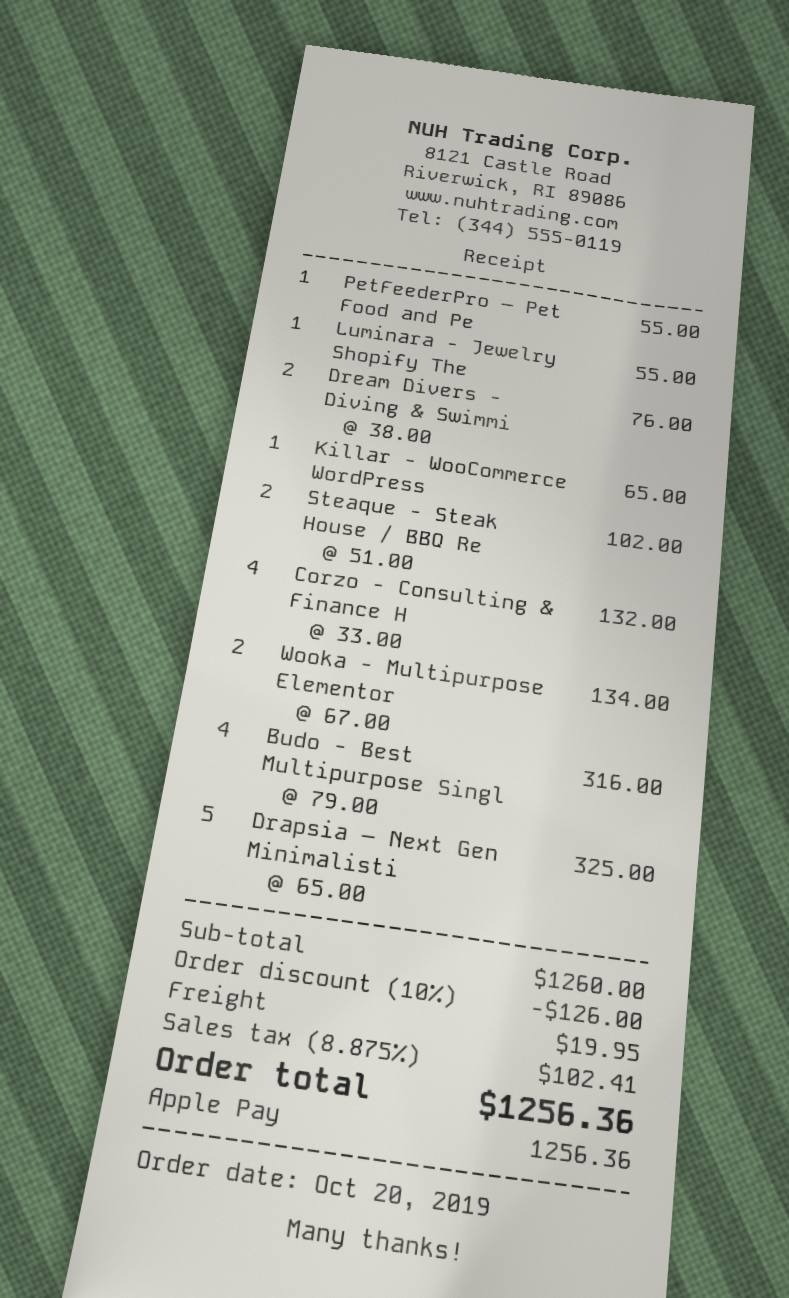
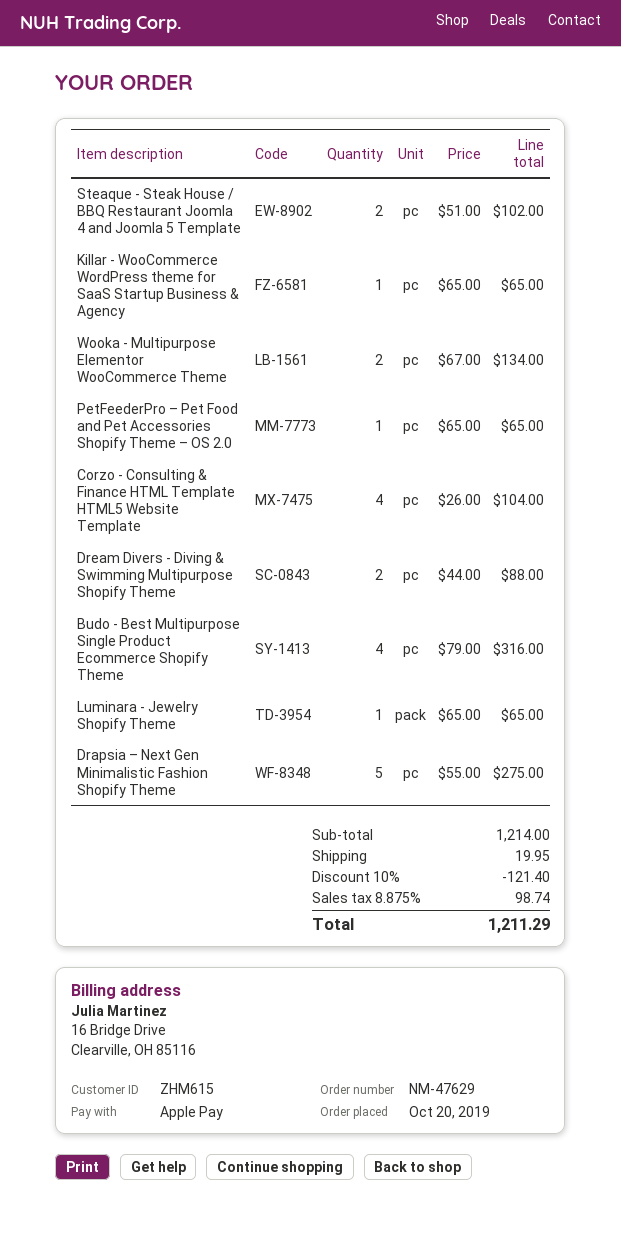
PetFeederPro – Pet Food and Pe: 1 x 55.00 = 55.00 -> 1 x 65.00 = 65.00
Luminara - Jewelry Shopify The: 1 x 55.00 = 55.00 -> 1 x 65.00 = 65.00
Dream Divers - Diving & Swimmi: 2 x 38.00 = 76.00 -> 2 x 44.00 = 88.00
Corzo - Consulting & Finance H: 4 x 33.00 = 132.00 -> 4 x 26.00 = 104.00
Drapsia – Next Gen Minimalisti: 5 x 65.00 = 325.00 -> 5 x 55.00 = 275.00
subtotal: 1260.00 -> 1214.00
discount: 10% = 126.00 -> 10% = 121.40
tax: 8.875% = 102.41 -> 8.875% = 98.74
total: 1256.36 -> 1211.29

